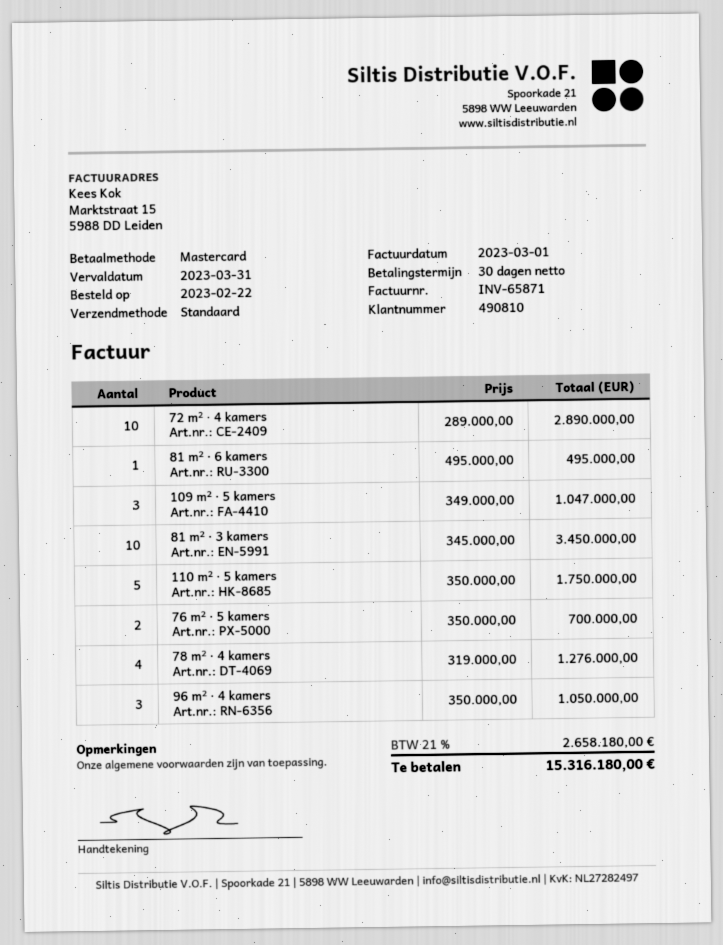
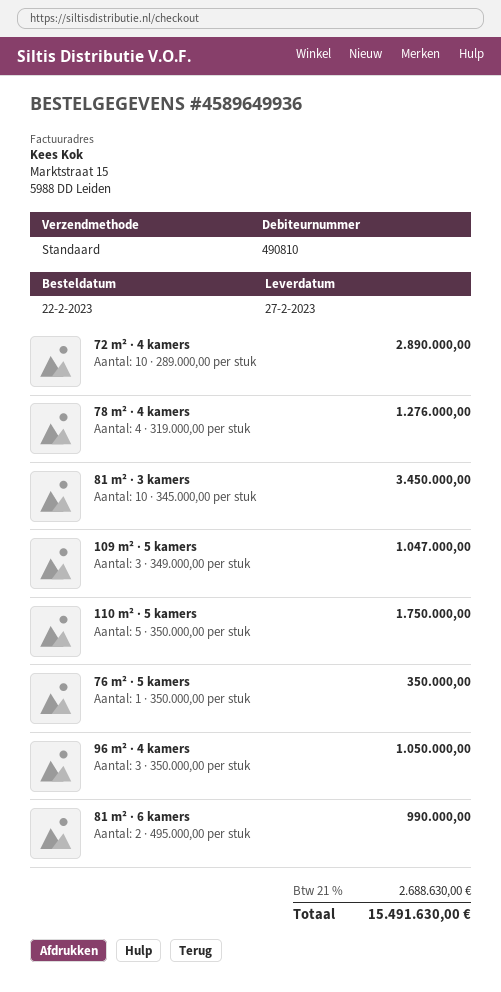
81 m² · 6 kamers: 1 x 495000.00 = 495000.00 -> 2 x 495000.00 = 990000.00
76 m² · 5 kamers: 2 x 350000.00 = 700000.00 -> 1 x 350000.00 = 350000.00
tax: 21% = 2658180.00 -> 21% = 2688630.00
total: 15316180.00 -> 15491630.00

